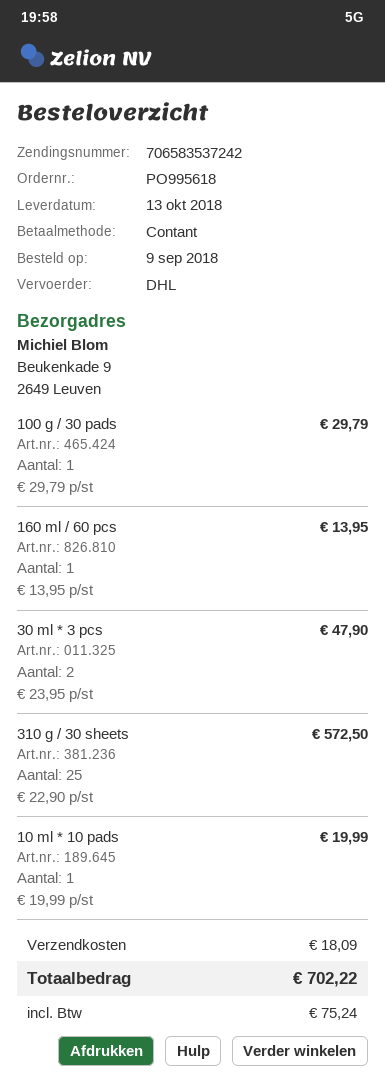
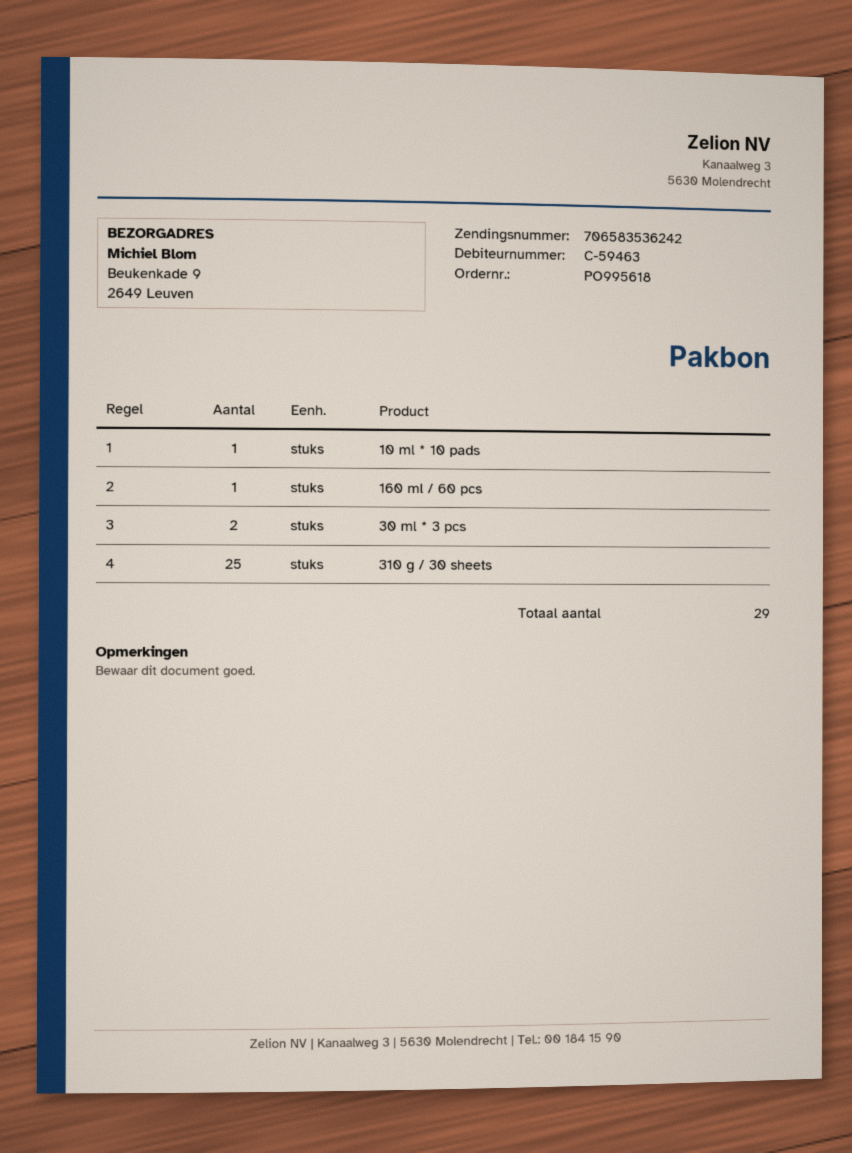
tracking number: 706583537242 -> 706583536242
100 g / 30 pads: 1 -> none

